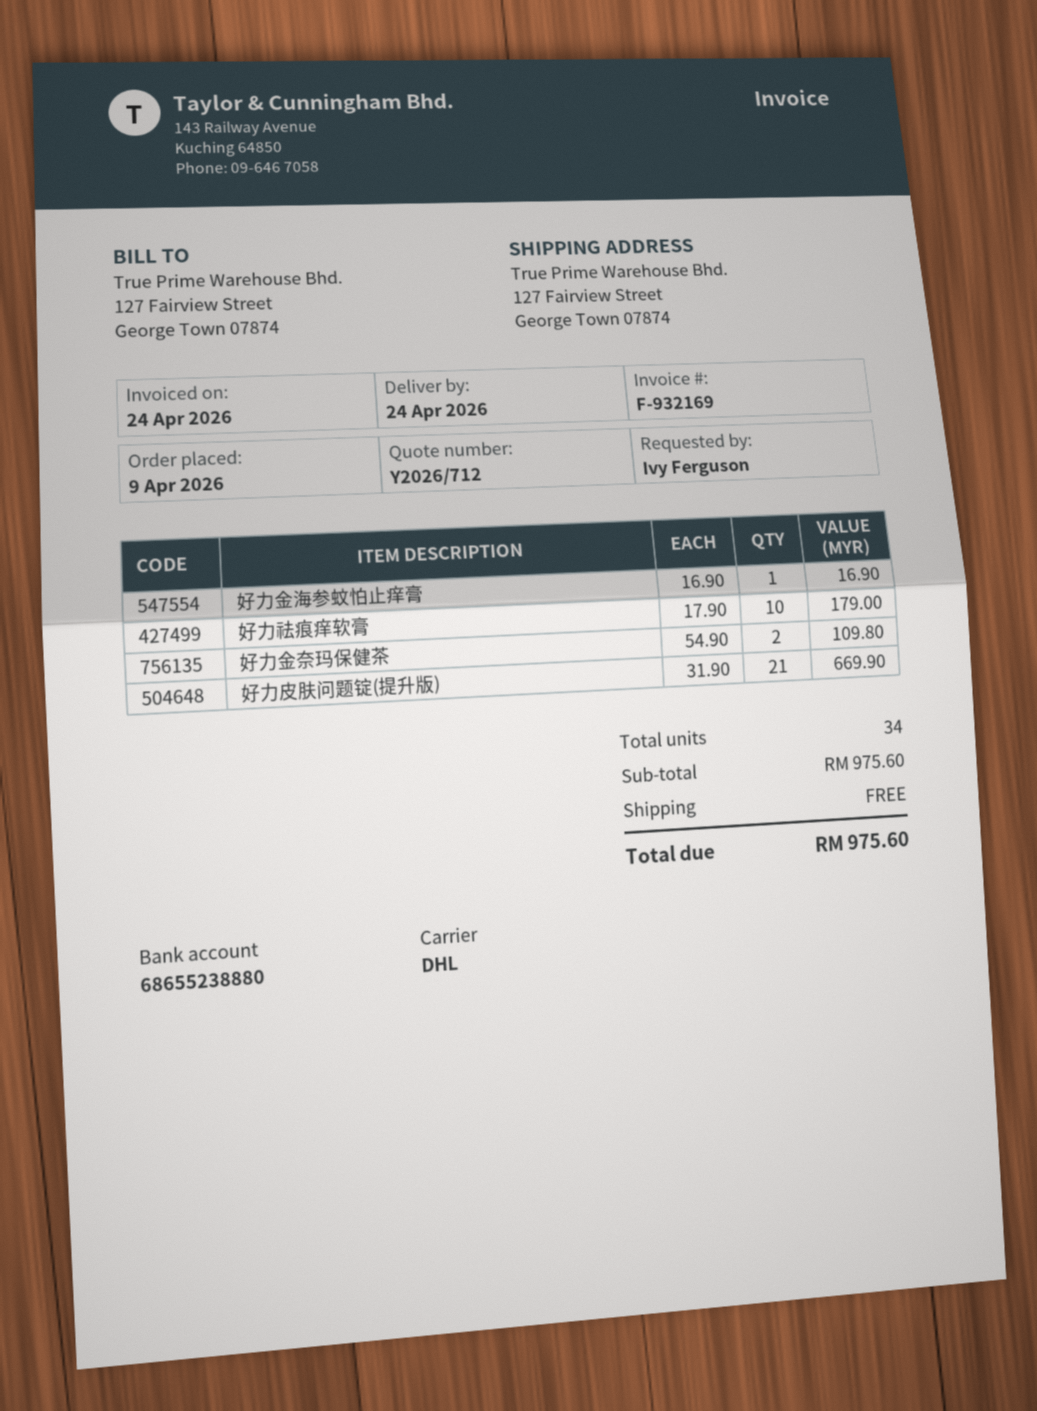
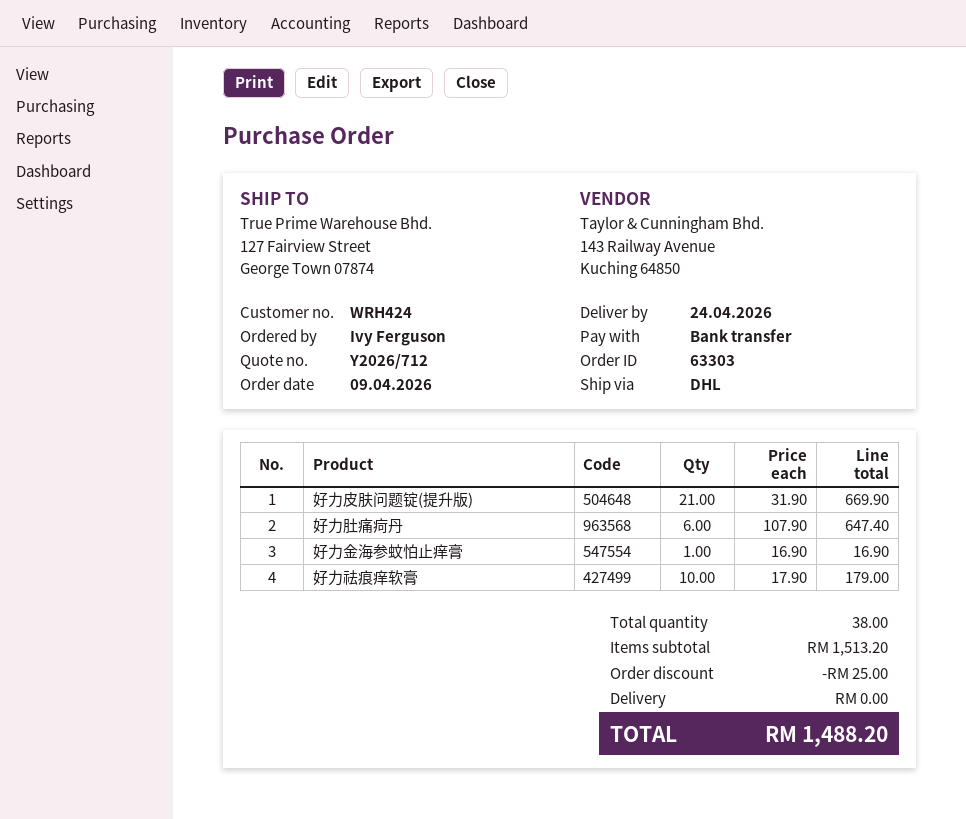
好力金奈玛保健茶: 2 x 54.90 = 109.80 -> none
好力肚痛疴丹: none -> 6 x 107.90 = 647.40
total quantity: 34 -> 38
subtotal: 975.60 -> 1513.20
discount: none -> 25.00
total: 975.60 -> 1488.20

